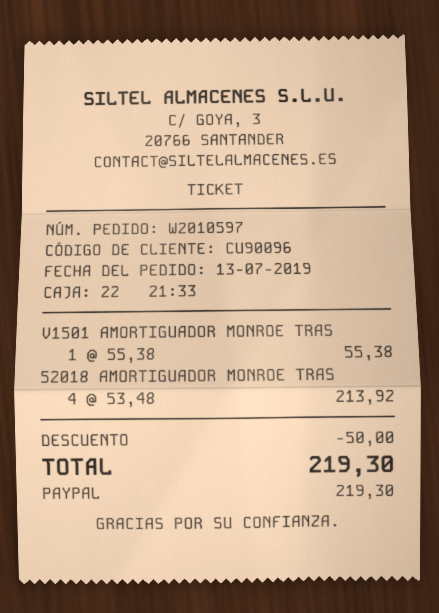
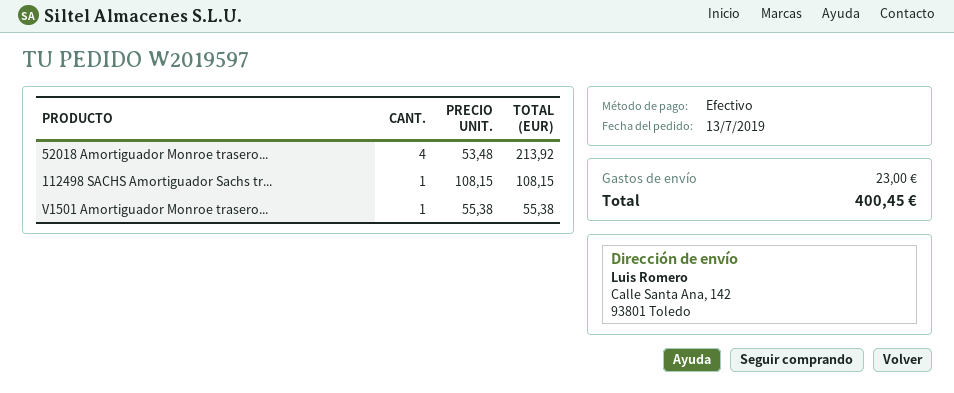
order number: W2010597 -> W2019597
payment method: PayPal -> cash
112498 SACHS Amortiguador Sachs tr...: none -> 1 x 108.15 = 108.15
discount: 50.00 -> none
shipping: none -> 23.00
total: 219.30 -> 400.45

